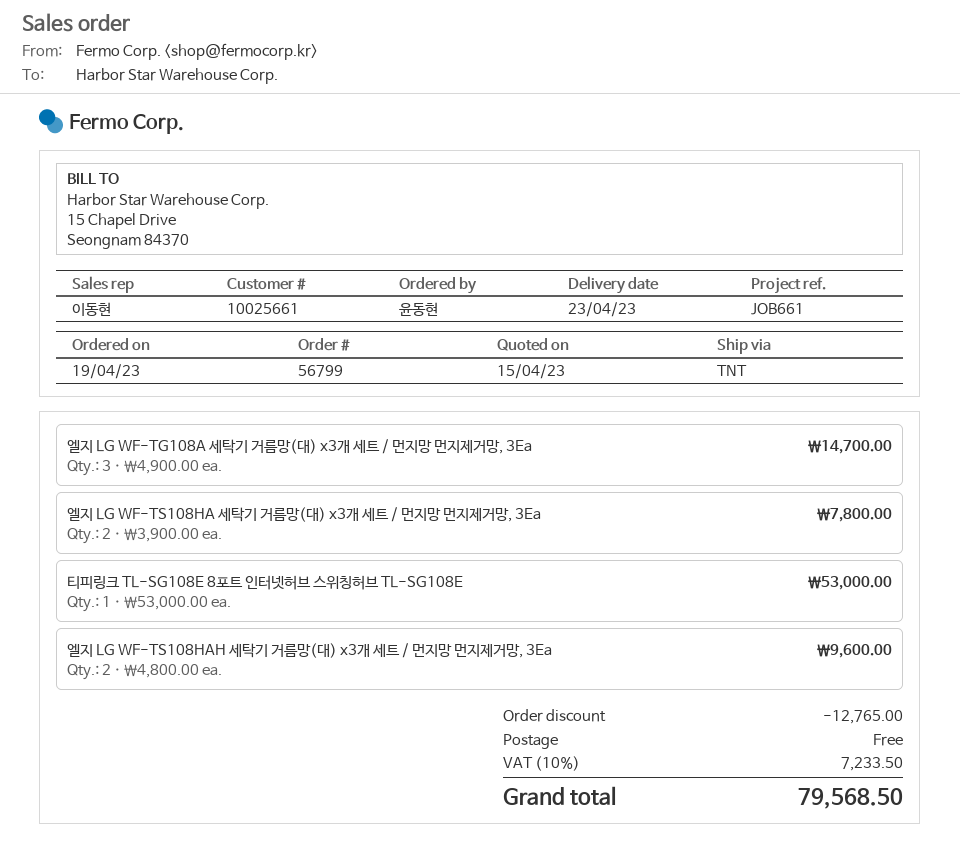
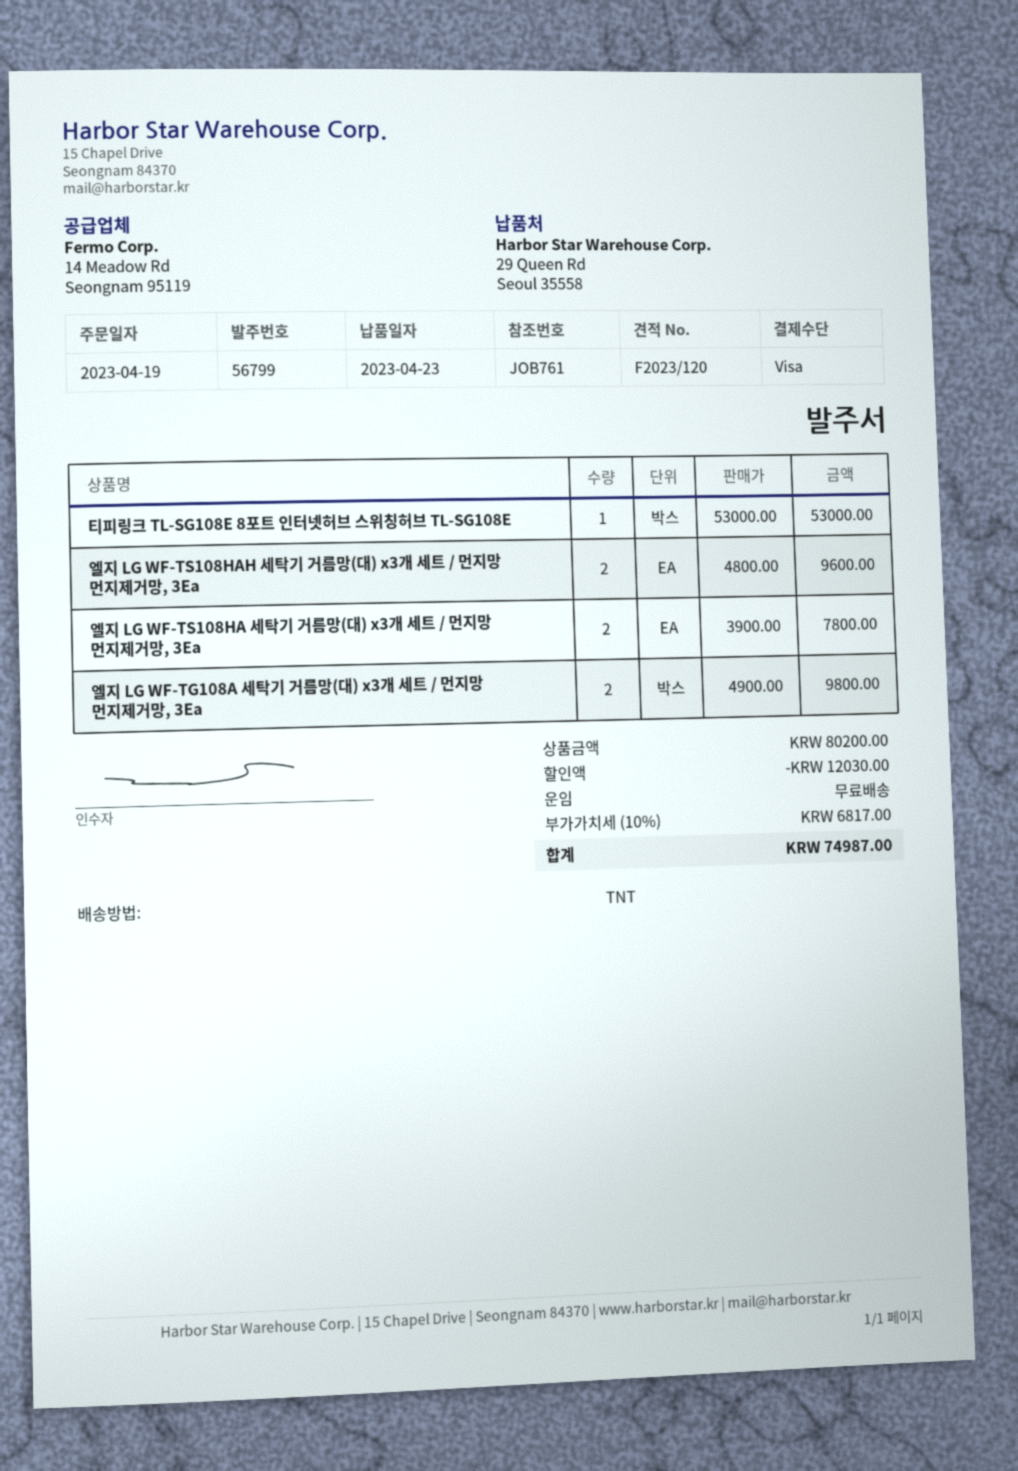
reference: JOB661 -> JOB761
엘지 LG WF-TG108A 세탁기 거름망(대) x3개 세트 / 먼지망 먼지제거망, 3Ea: 3 x 4900.00 = 14700.00 -> 2 x 4900.00 = 9800.00
discount: 12765.00 -> 12030.00
tax: 10% = 7233.50 -> 10% = 6817.00
total: 79568.50 -> 74987.00

